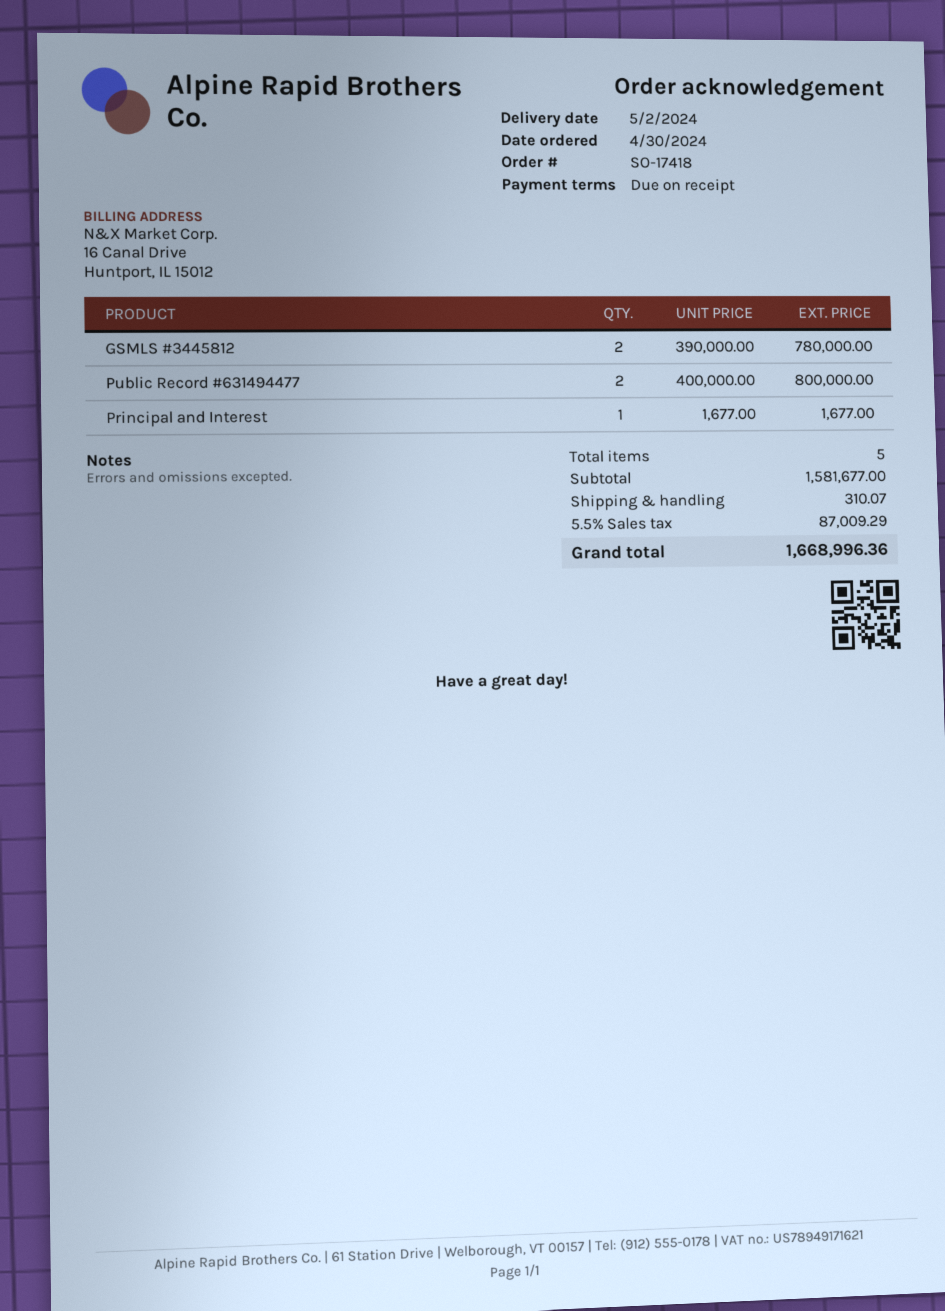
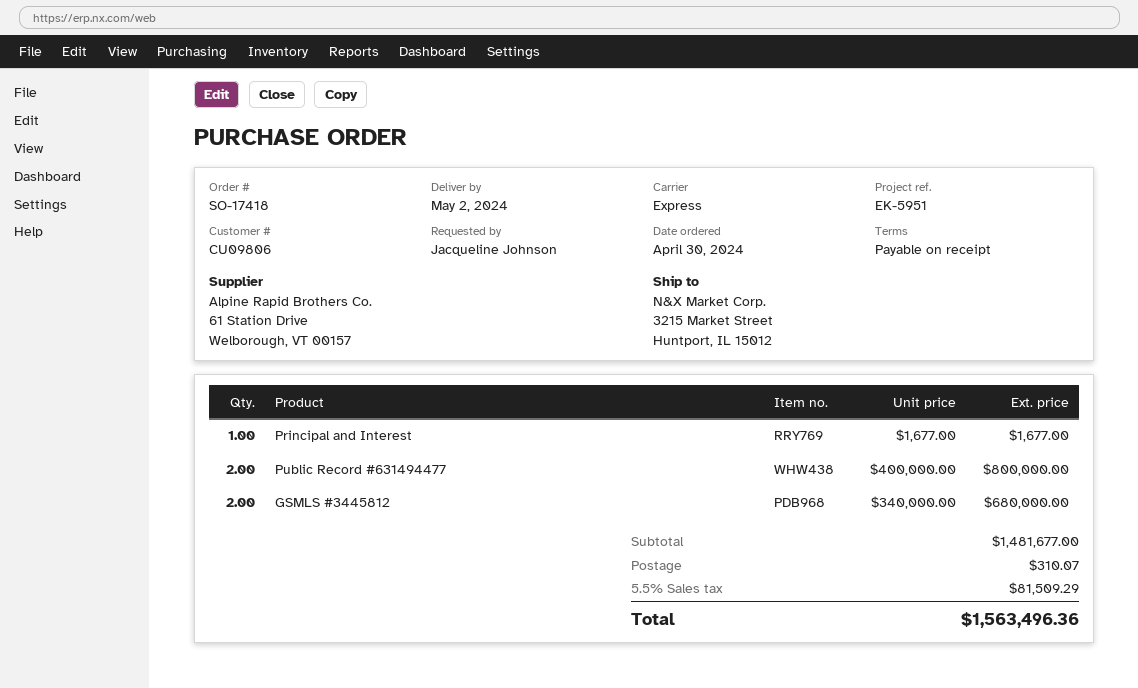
GSMLS #3445812: 2 x 390000.00 = 780000.00 -> 2 x 340000.00 = 680000.00
subtotal: 1581677.00 -> 1481677.00
tax: 5.5% = 87009.29 -> 5.5% = 81509.29
total: 1668996.36 -> 1563496.36

